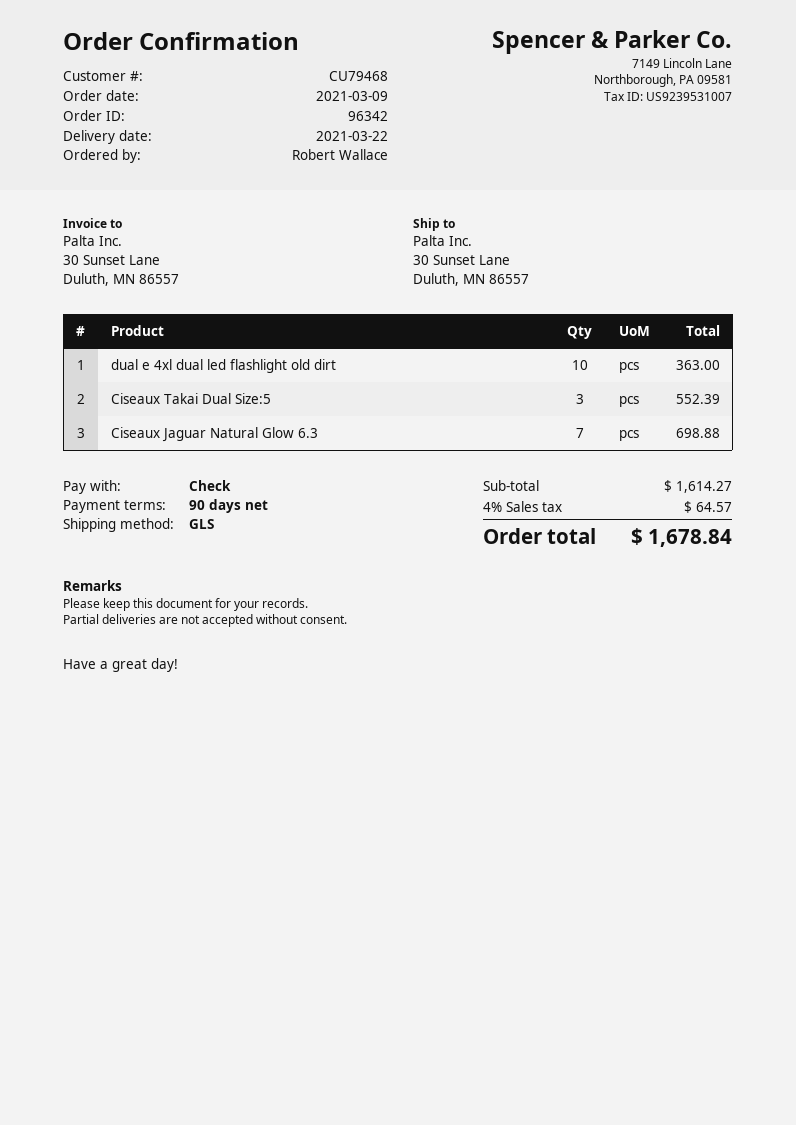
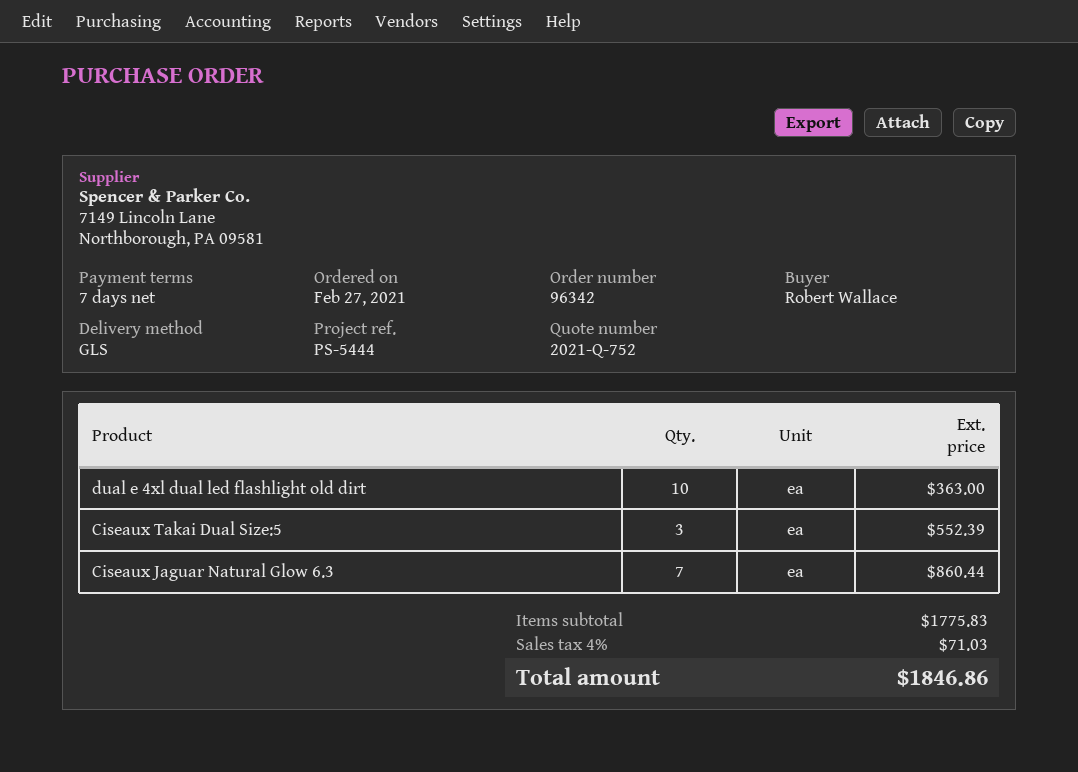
order date: 2021-03-09 -> 2021-02-27
payment terms: 90 days -> 7 days
Ciseaux Jaguar Natural Glow 6.3: 7 for 698.88 -> 7 for 860.44
subtotal: 1614.27 -> 1775.83
tax: 4% = 64.57 -> 4% = 71.03
total: 1678.84 -> 1846.86

